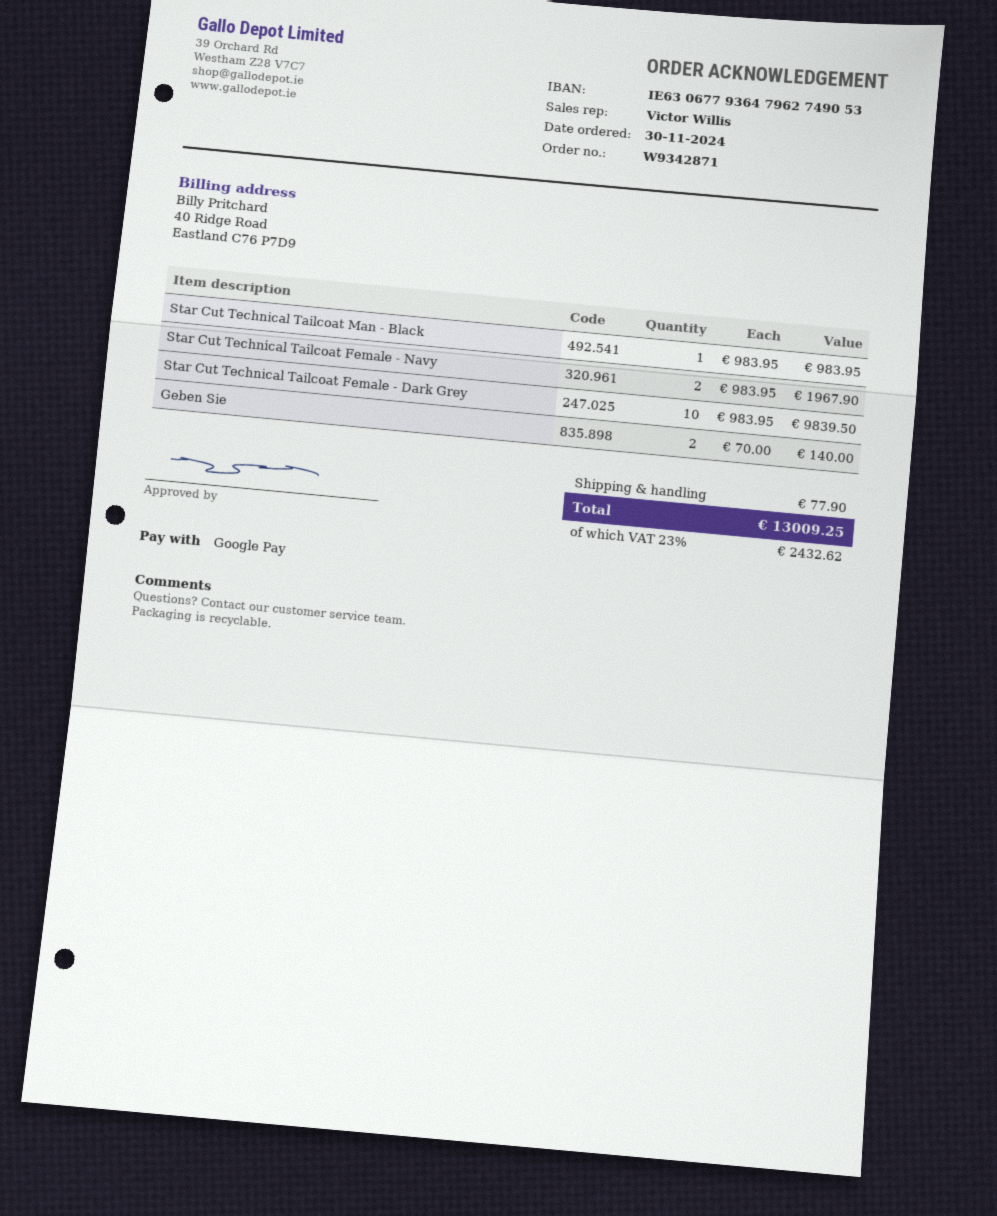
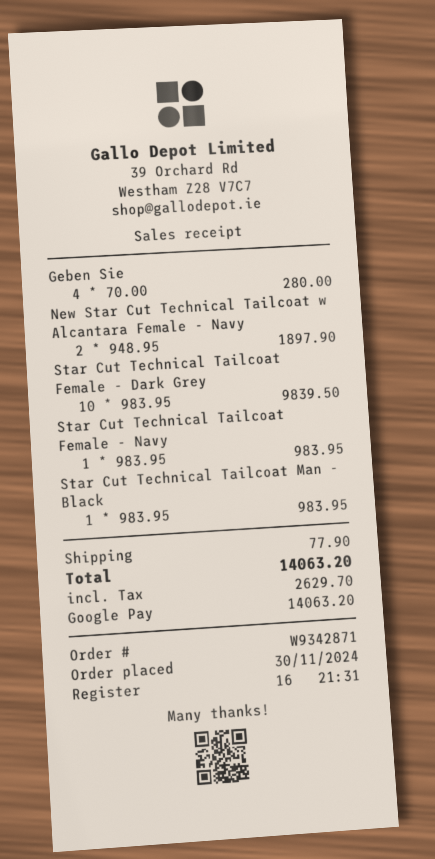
Star Cut Technical Tailcoat Female - Navy: 2 x 983.95 = 1967.90 -> 1 x 983.95 = 983.95
Geben Sie: 2 x 70.00 = 140.00 -> 4 x 70.00 = 280.00
New Star Cut Technical Tailcoat w Alcantara Female - Navy: none -> 2 x 948.95 = 1897.90
tax: 2432.62 -> 2629.70
total: 13009.25 -> 14063.20

